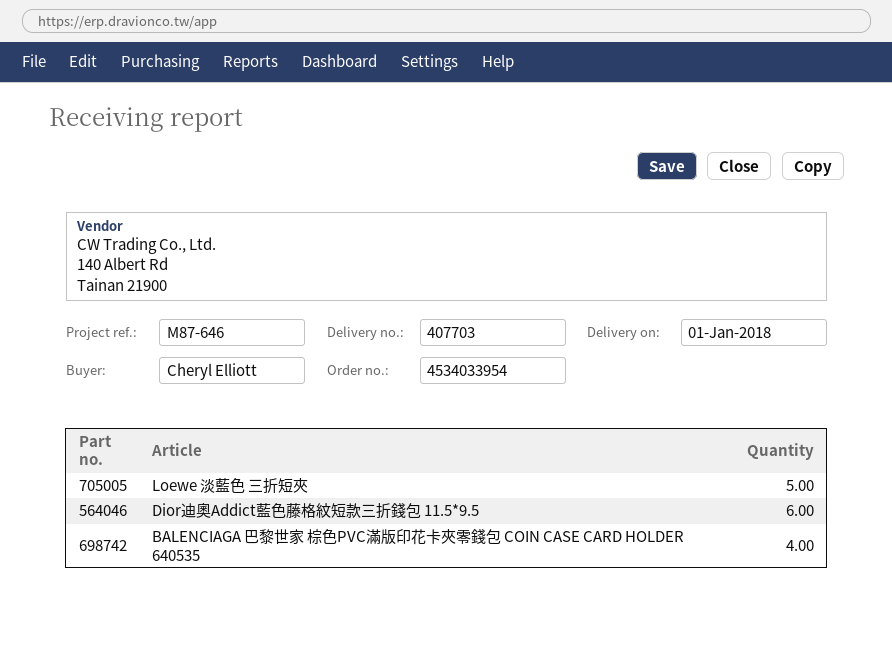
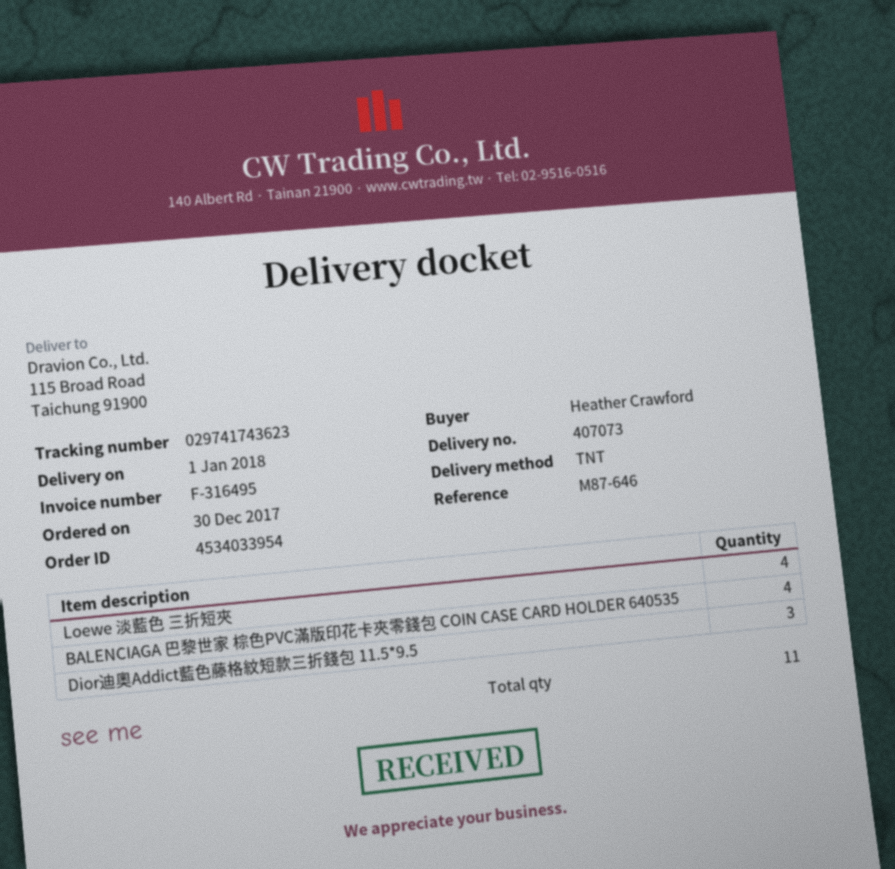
delivery note number: 407703 -> 407073
ordered by: Cheryl Elliott -> Heather Crawford
Loewe 淡藍色 三折短夾: 5 -> 4
Dior迪奧Addict藍色藤格紋短款三折錢包 11.5*9.5: 6 -> 3

